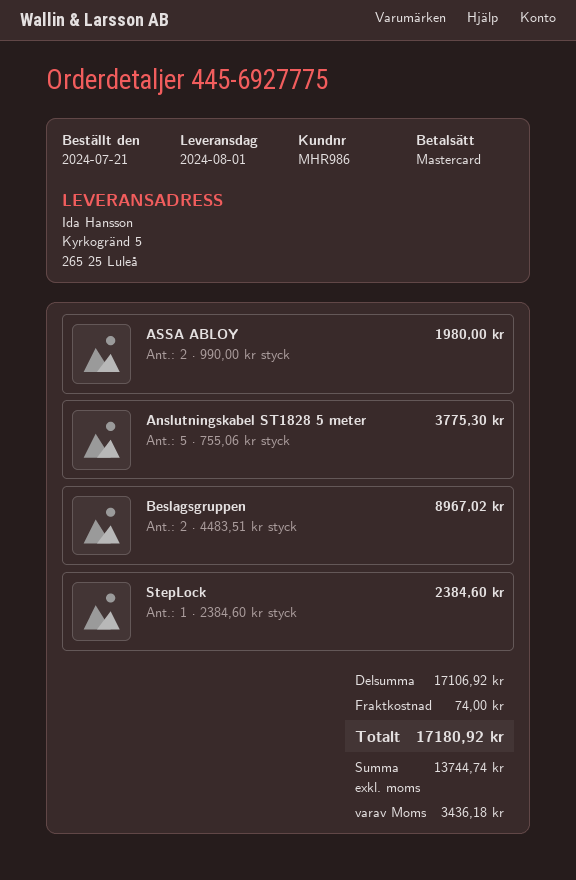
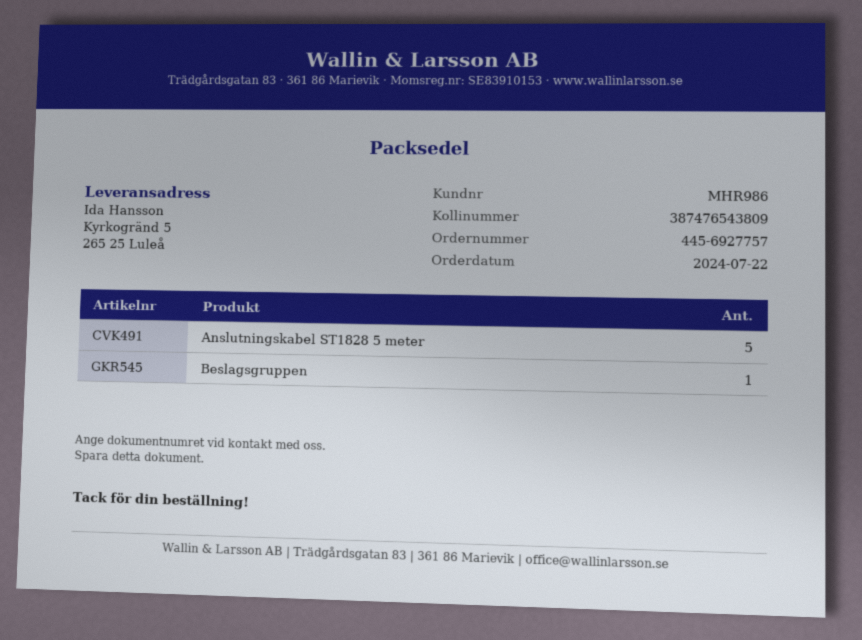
order number: 445-6927775 -> 445-6927757
order date: 2024-07-21 -> 2024-07-22
ASSA ABLOY: 2 -> none
Beslagsgruppen: 2 -> 1
StepLock: 1 -> none

